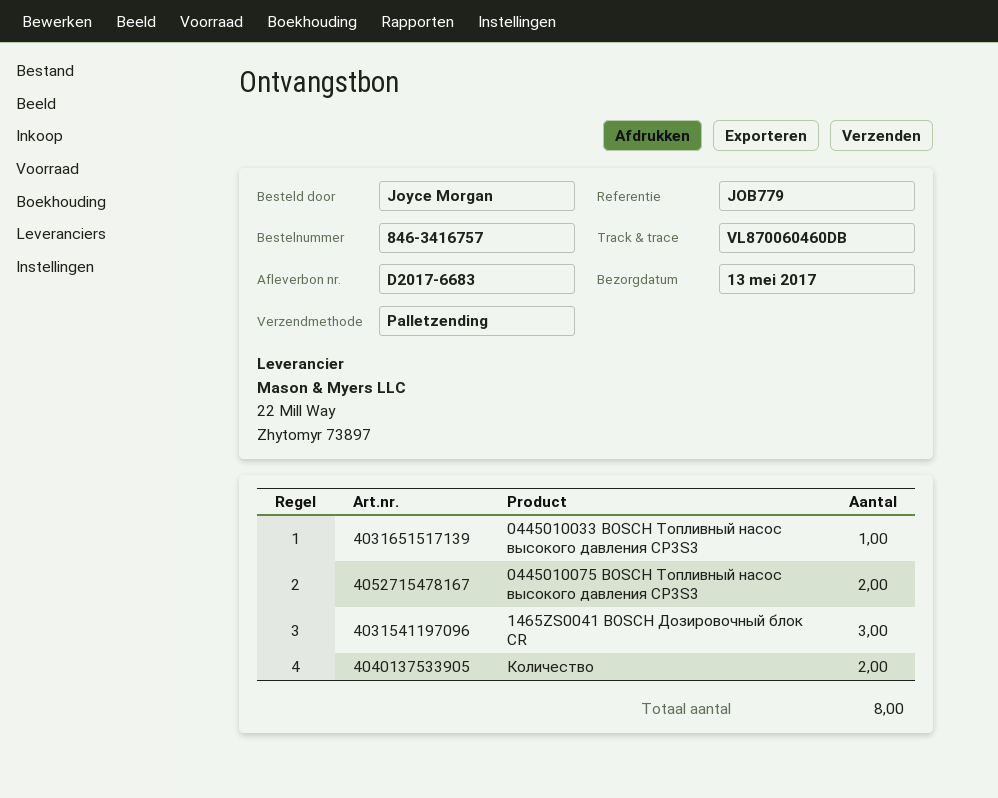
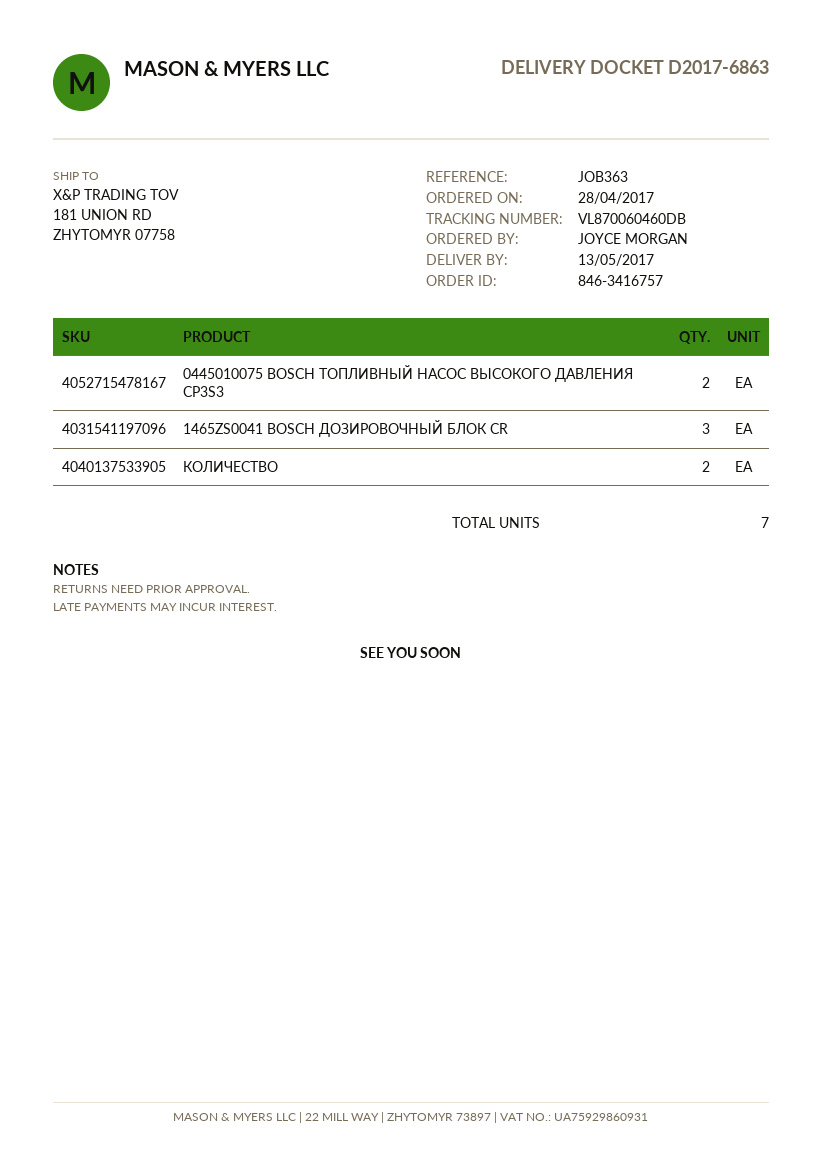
delivery note number: D2017-6683 -> D2017-6863
reference: JOB779 -> JOB363
0445010033 BOSCH Топливный насос высокого давления CP3S3: 1 -> none
total quantity: 8 -> 7

